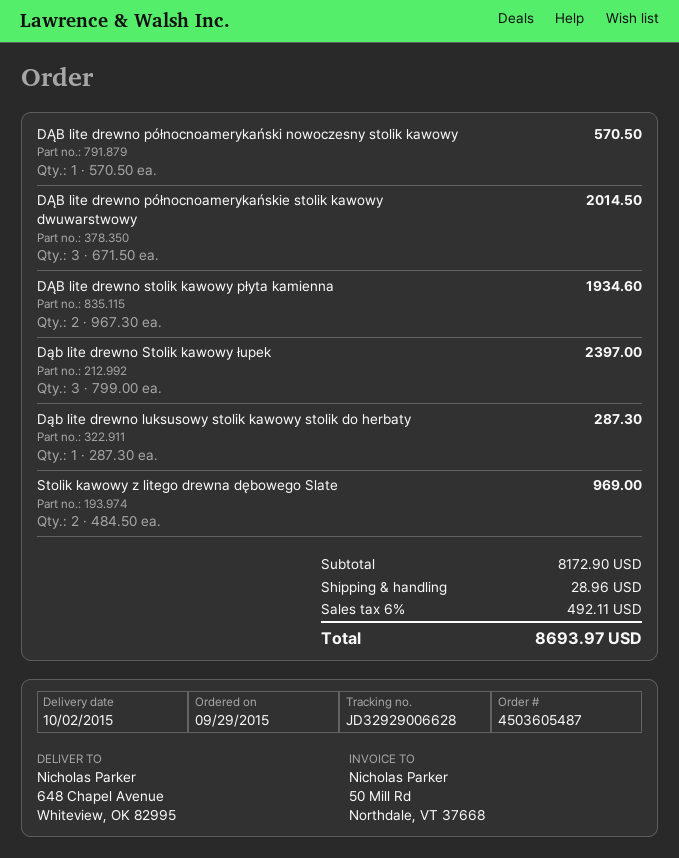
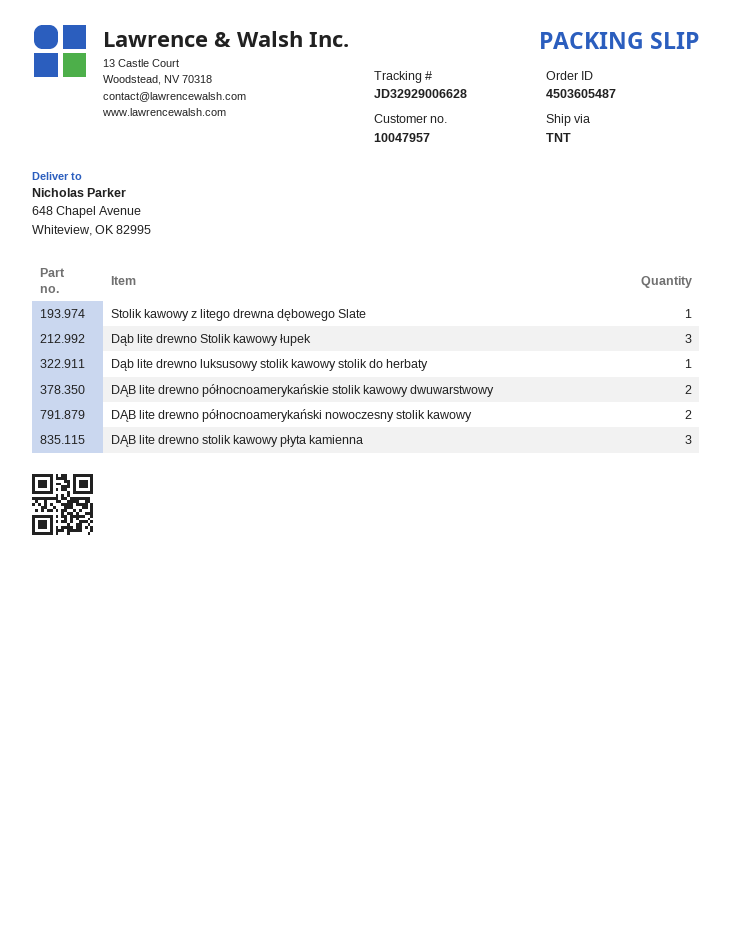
DĄB lite drewno północnoamerykański nowoczesny stolik kawowy: 1 -> 2
DĄB lite drewno północnoamerykańskie stolik kawowy dwuwarstwowy: 3 -> 2
DĄB lite drewno stolik kawowy płyta kamienna: 2 -> 3
Stolik kawowy z litego drewna dębowego Slate: 2 -> 1

